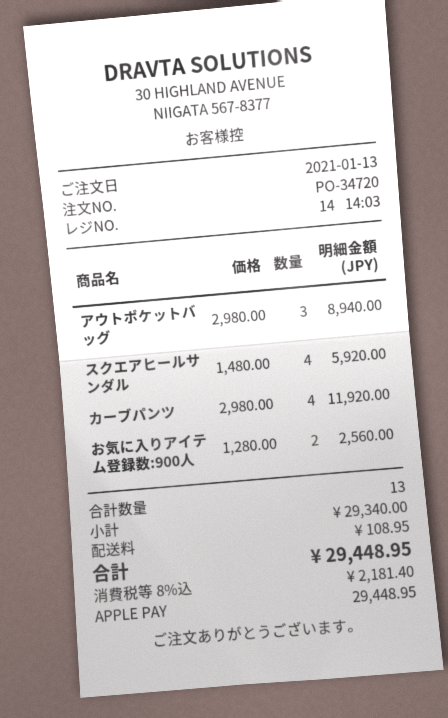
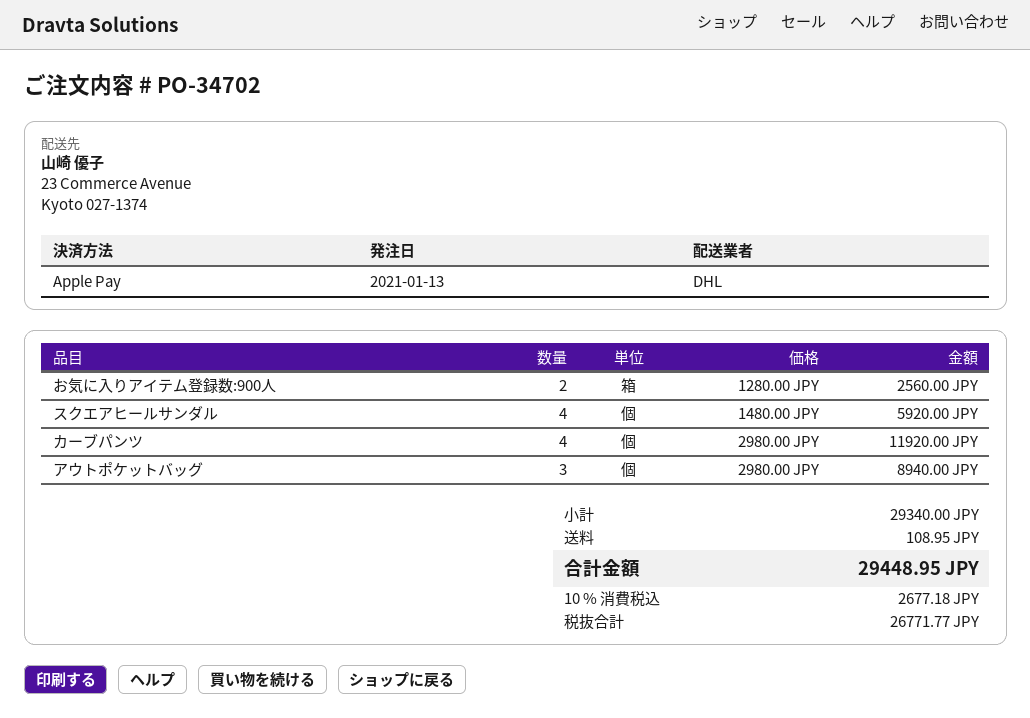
order number: PO-34720 -> PO-34702
tax: 8% = 2181.40 -> 10% = 2677.18

